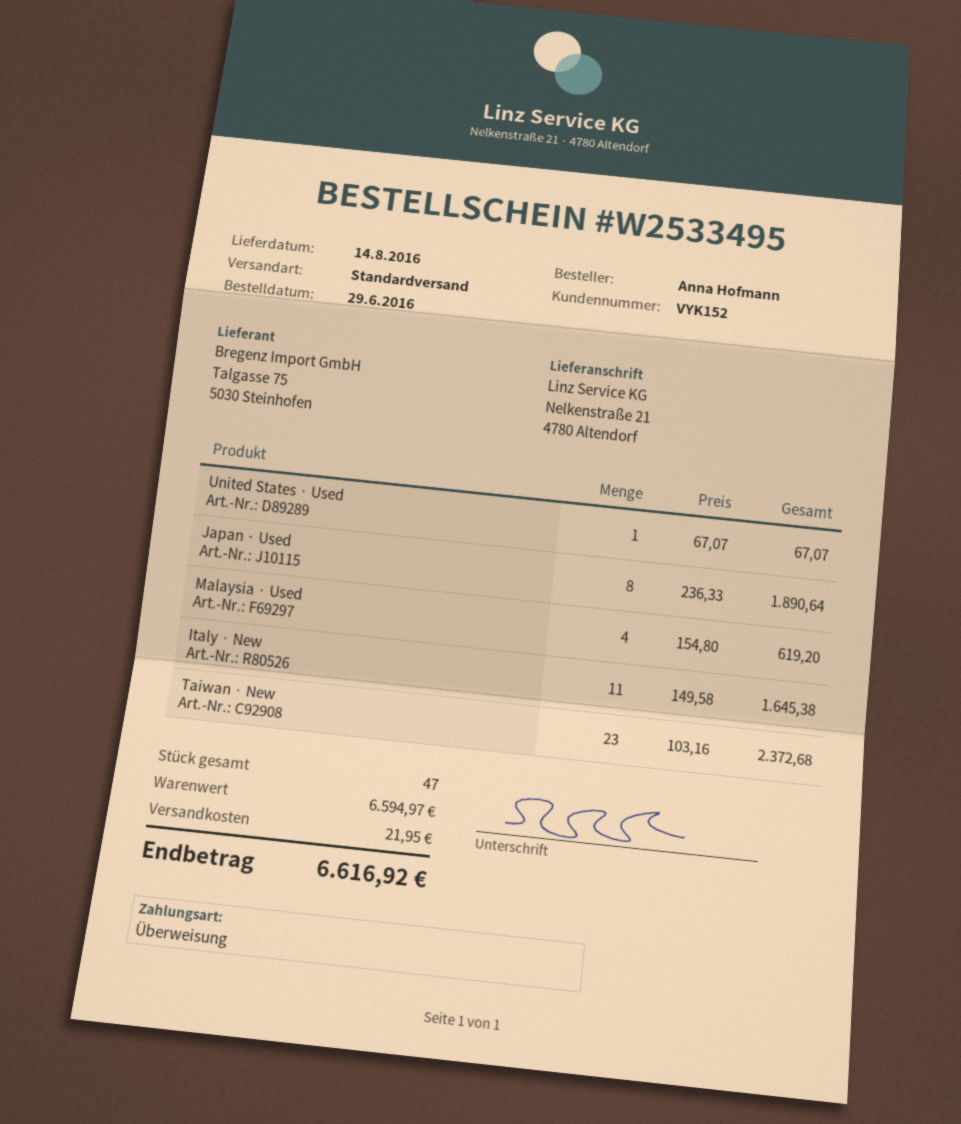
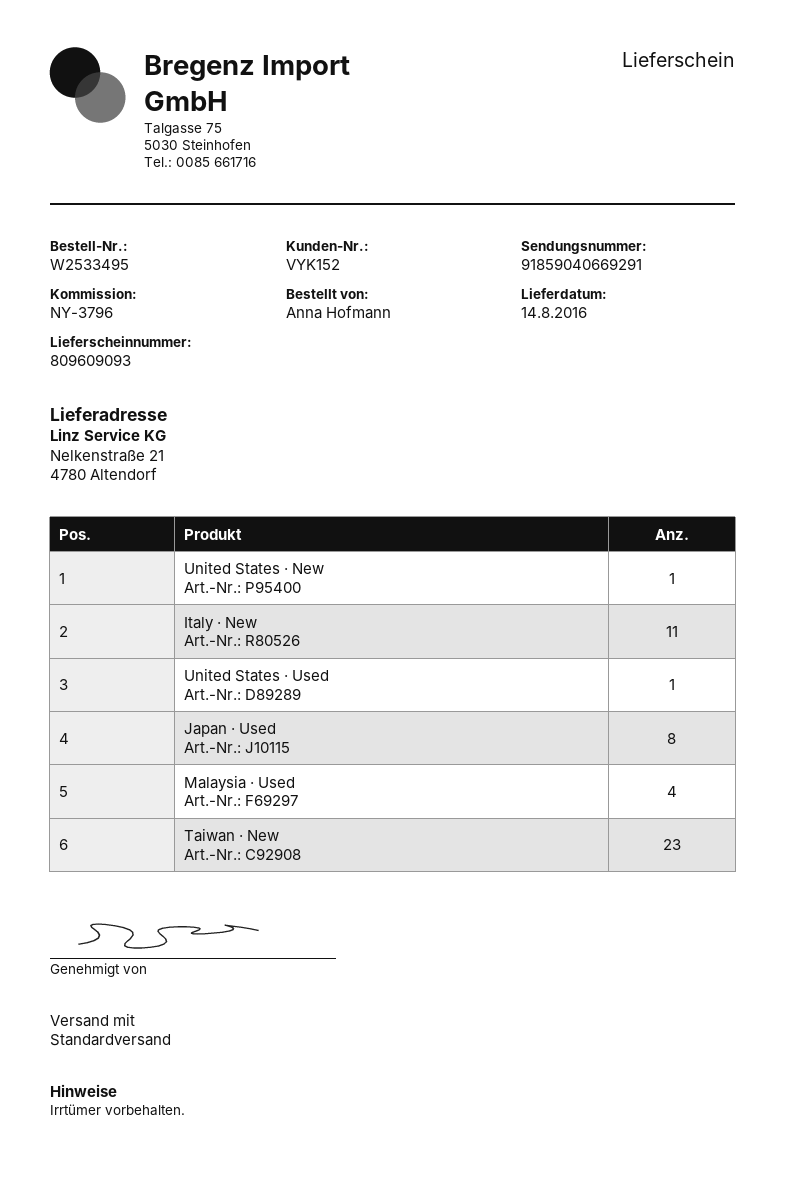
United States · New: none -> 1

